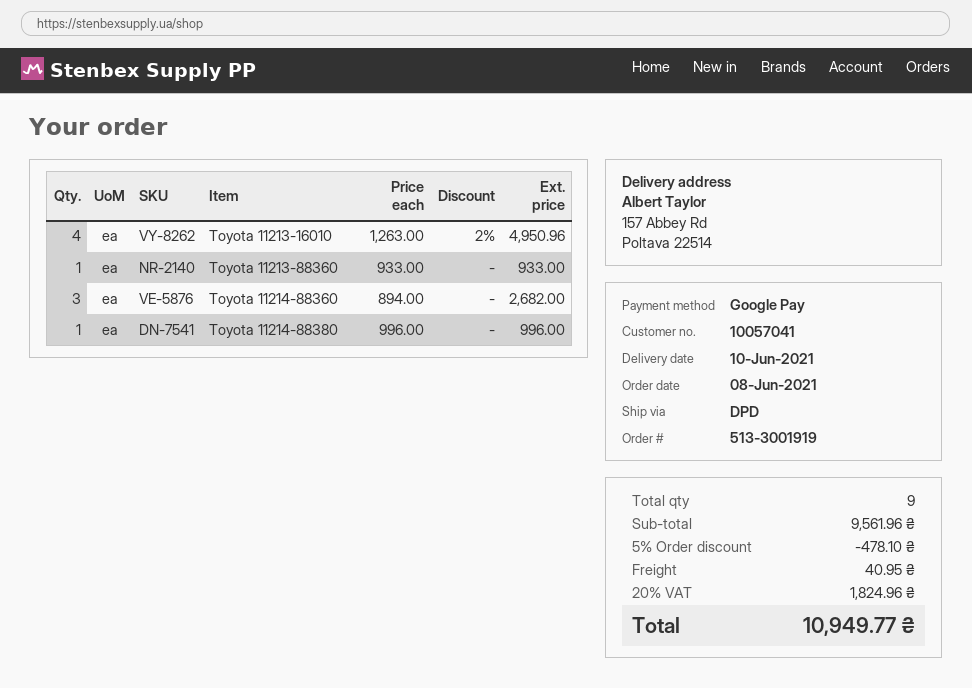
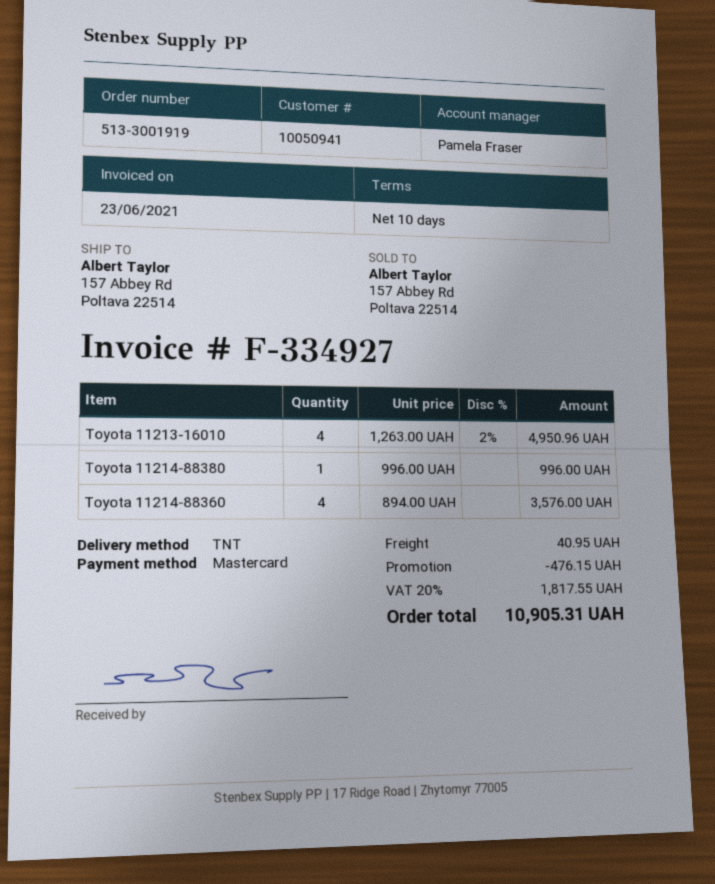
customer number: 10057041 -> 10050941
payment method: Google Pay -> Mastercard
shipping method: DPD -> TNT
Toyota 11213-88360: 1 x 933.00 = 933.00 -> none
Toyota 11214-88360: 3 x 894.00 = 2682.00 -> 4 x 894.00 = 3576.00
discount: 478.10 -> 476.15
tax: 20% = 1824.96 -> 20% = 1817.55
total: 10949.77 -> 10905.31

